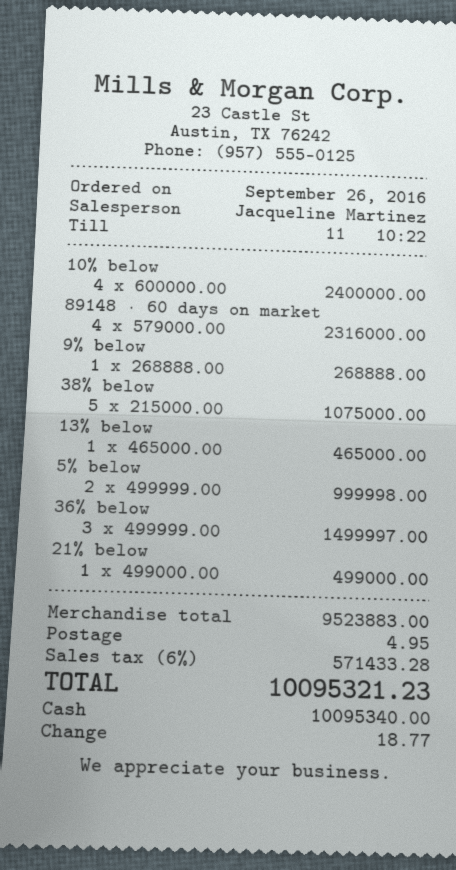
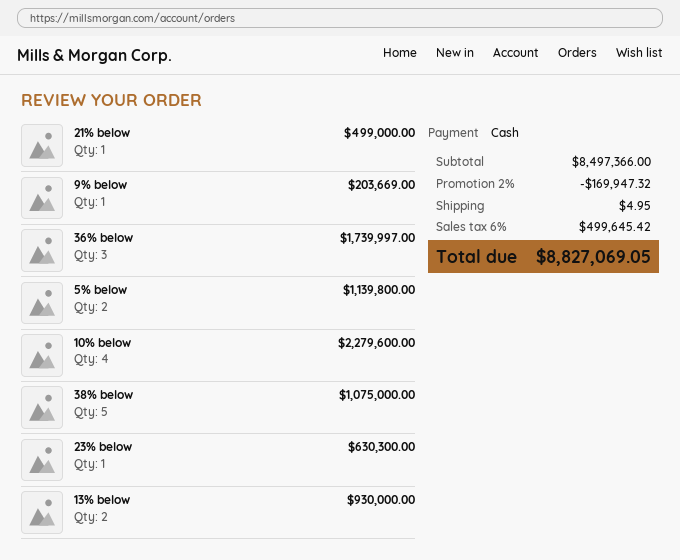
10% below: 4 for 2400000.00 -> 4 for 2279600.00
89148 · 60 days on market: 4 for 2316000.00 -> none
9% below: 1 for 268888.00 -> 1 for 203669.00
13% below: 1 for 465000.00 -> 2 for 930000.00
5% below: 2 for 999998.00 -> 2 for 1139800.00
36% below: 3 for 1499997.00 -> 3 for 1739997.00
23% below: none -> 1 for 630300.00
subtotal: 9523883.00 -> 8497366.00
discount: none -> 2% = 169947.32
tax: 6% = 571433.28 -> 6% = 499645.42
total: 10095321.23 -> 8827069.05

